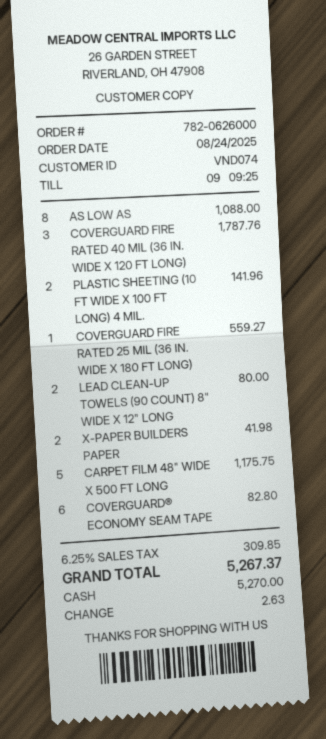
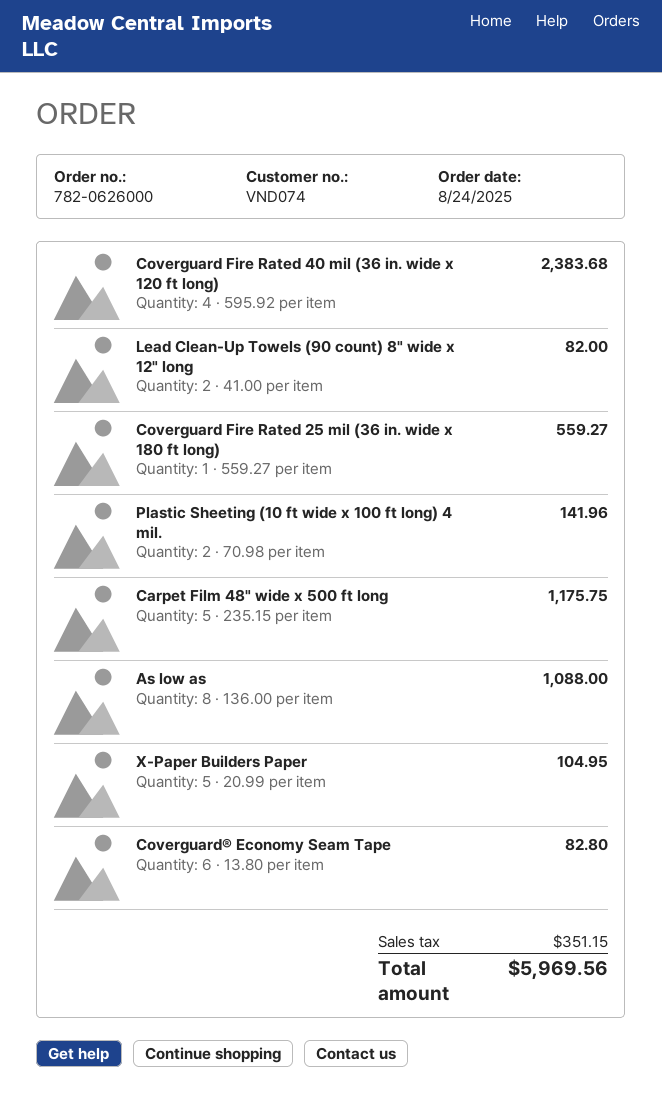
COVERGUARD FIRE RATED 40 MIL (36 IN. WIDE X 120 FT LONG): 3 for 1787.76 -> 4 for 2383.68
LEAD CLEAN-UP TOWELS (90 COUNT) 8" WIDE X 12" LONG: 2 for 80.00 -> 2 for 82.00
X-PAPER BUILDERS PAPER: 2 for 41.98 -> 5 for 104.95
tax: 309.85 -> 351.15
total: 5267.37 -> 5969.56

